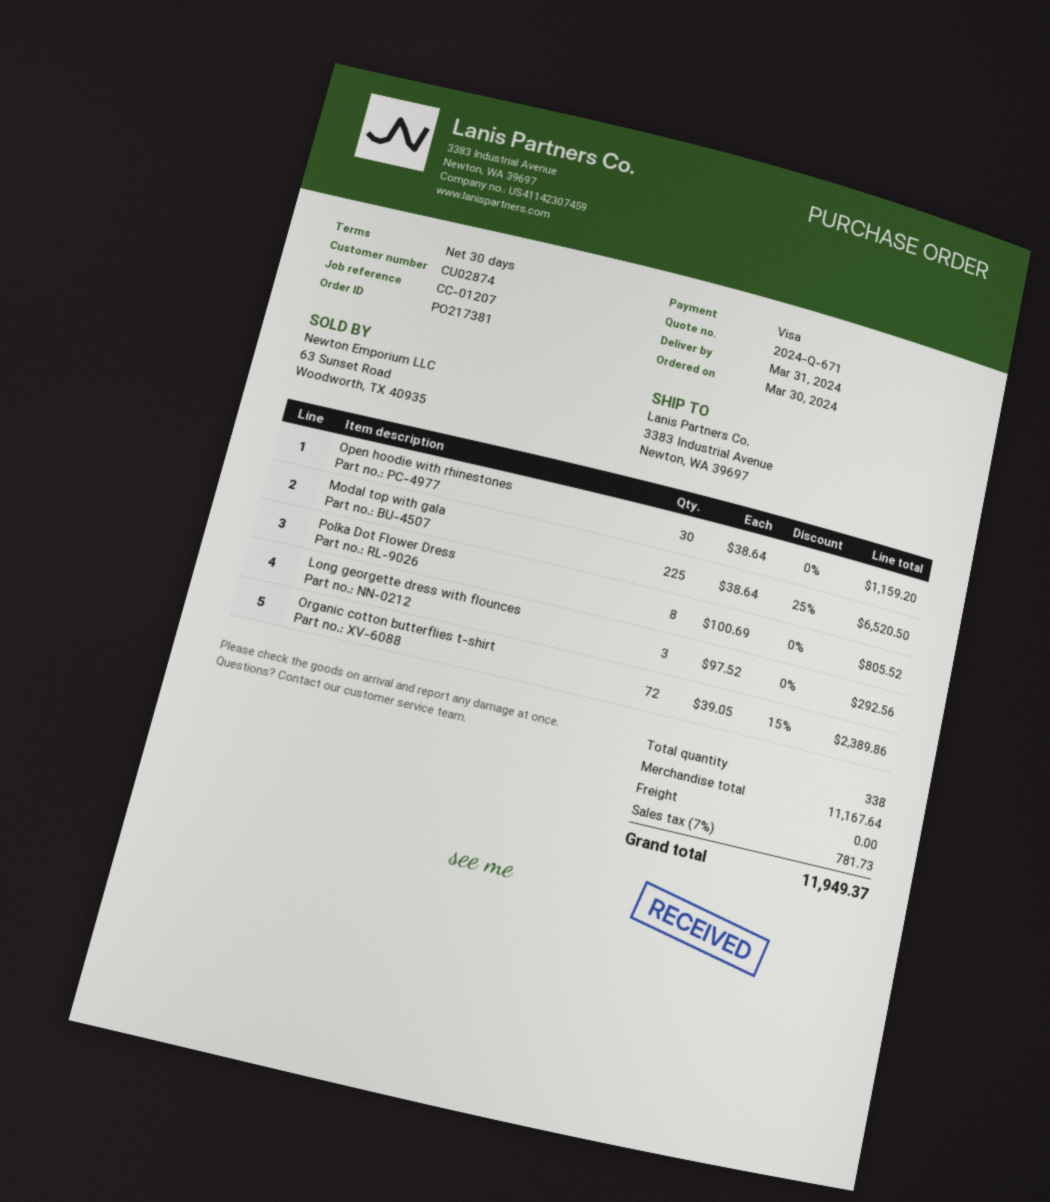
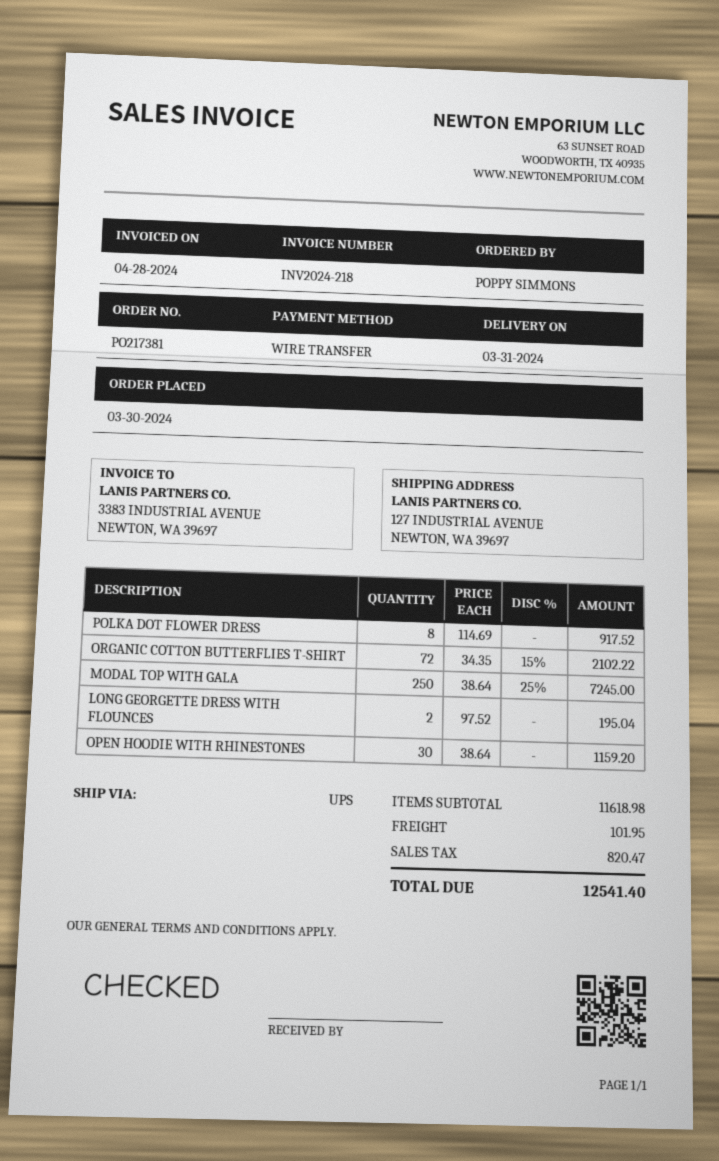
payment method: Visa -> bank transfer
ship to: 3383 Industrial Avenue, Newton, WA 39697 -> 127 INDUSTRIAL AVENUE, NEWTON, WA 39697
Modal top with gala: 225 x 38.64 - 25% = 6520.50 -> 250 x 38.64 - 25% = 7245.00
Polka Dot Flower Dress: 8 x 100.69 = 805.52 -> 8 x 114.69 = 917.52
Long georgette dress with flounces: 3 x 97.52 = 292.56 -> 2 x 97.52 = 195.04
Organic cotton butterflies t-shirt: 72 x 39.05 - 15% = 2389.86 -> 72 x 34.35 - 15% = 2102.22
subtotal: 11167.64 -> 11618.98
shipping: 0.00 -> 101.95
tax: 781.73 -> 820.47
total: 11949.37 -> 12541.40

